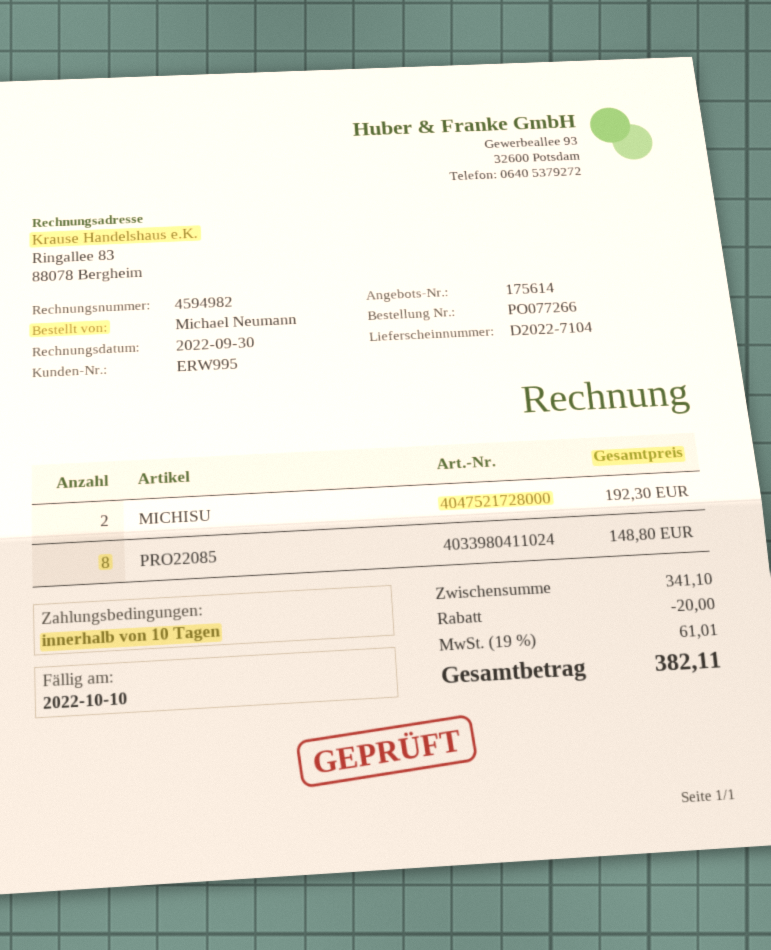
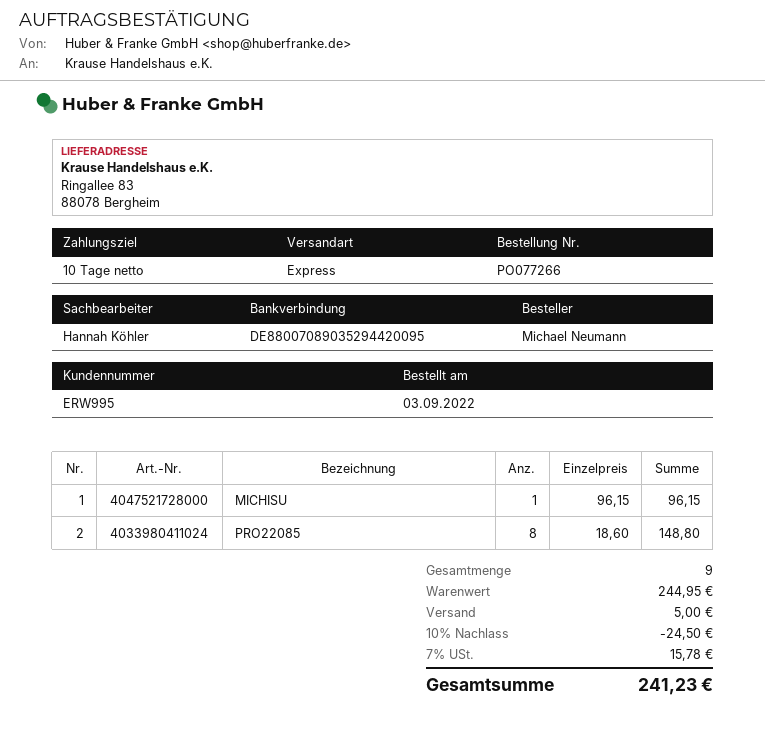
MICHISU: 2 for 192.30 -> 1 for 96.15
subtotal: 341.10 -> 244.95
discount: 20.00 -> 24.50
shipping: none -> 5.00
tax: 19% = 61.01 -> 7% = 15.78
total: 382.11 -> 241.23

